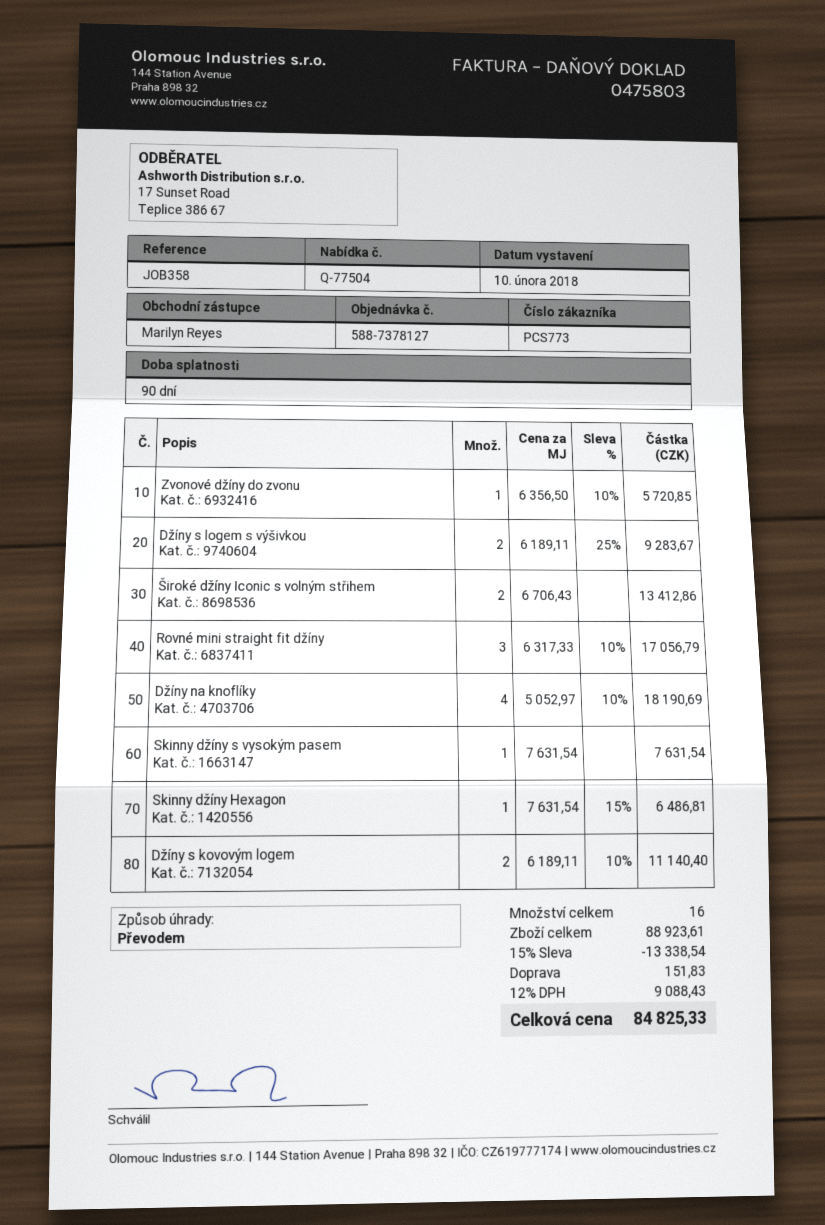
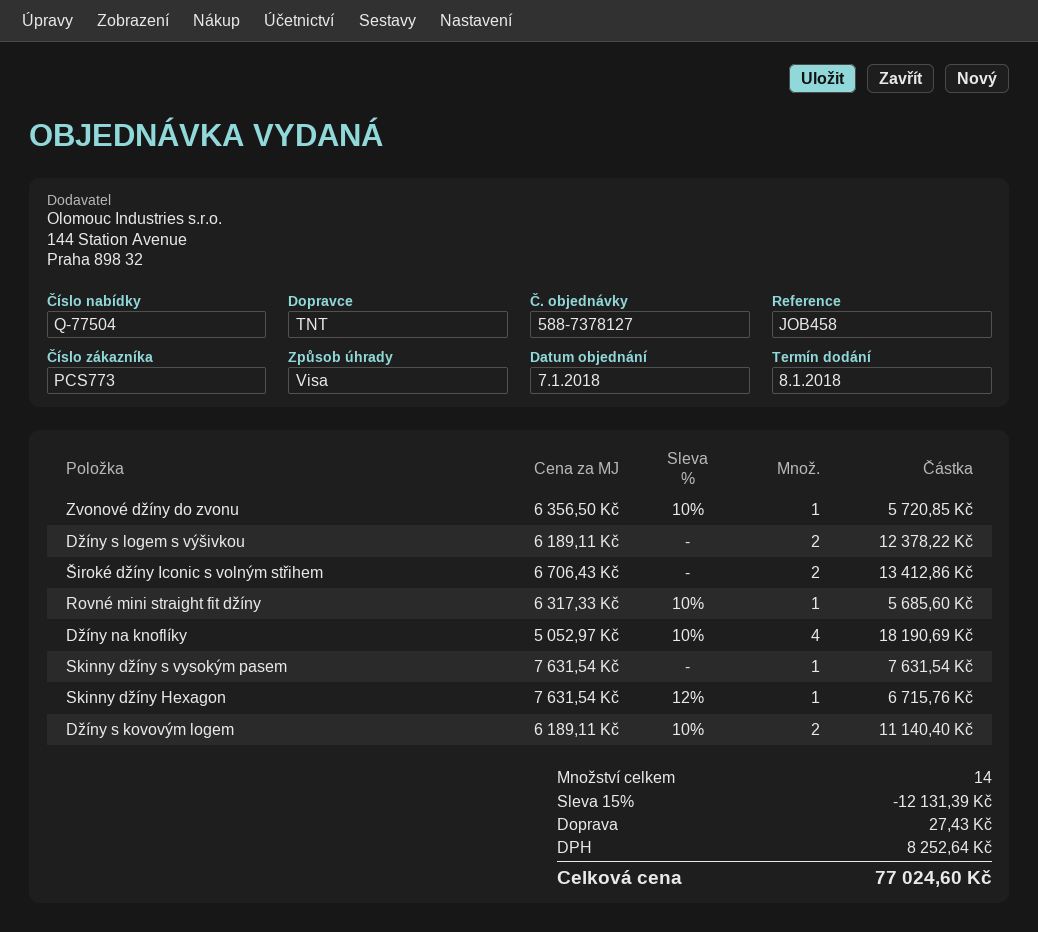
reference: JOB358 -> JOB458
payment method: bank transfer -> Visa
Džíny s logem s výšivkou: 2 x 6189.11 - 25% = 9283.67 -> 2 x 6189.11 = 12378.22
Rovné mini straight fit džíny: 3 x 6317.33 - 10% = 17056.79 -> 1 x 6317.33 - 10% = 5685.60
Skinny džíny Hexagon: 1 x 7631.54 - 15% = 6486.81 -> 1 x 7631.54 - 12% = 6715.76
total quantity: 16 -> 14
discount: 15% = 13338.54 -> 15% = 12131.39
shipping: 151.83 -> 27.43
tax: 9088.43 -> 8252.64
total: 84825.33 -> 77024.60

